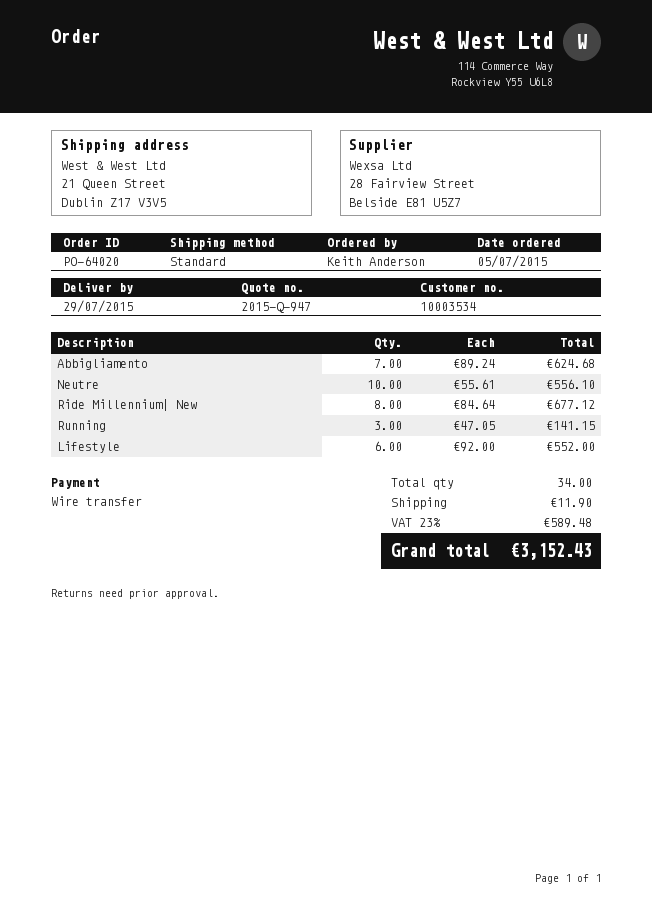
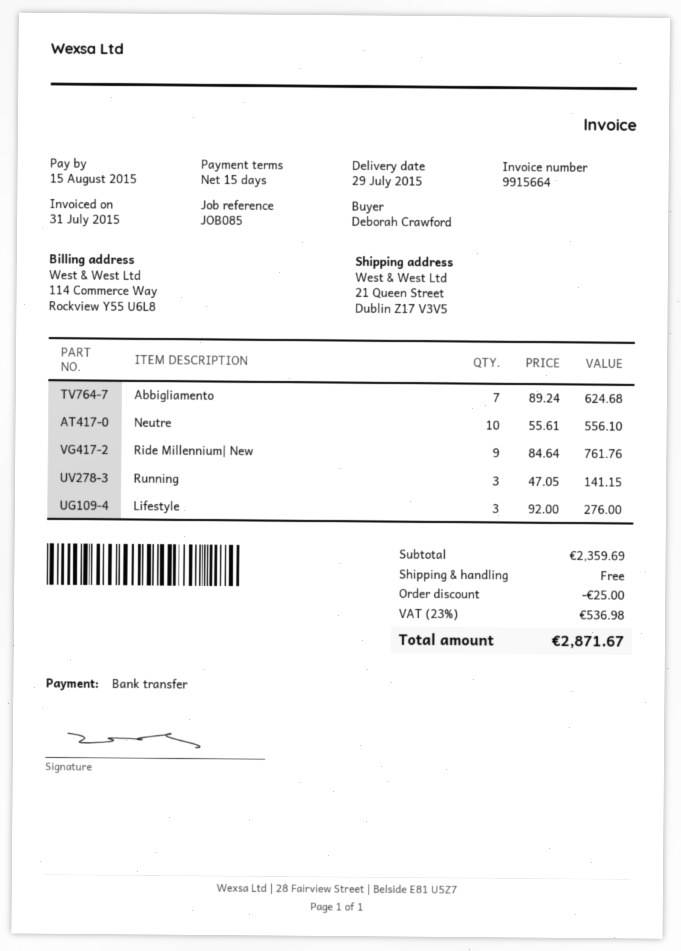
ordered by: Keith Anderson -> Deborah Crawford
Ride Millennium| New: 8 x 84.64 = 677.12 -> 9 x 84.64 = 761.76
Lifestyle: 6 x 92.00 = 552.00 -> 3 x 92.00 = 276.00
discount: none -> 25.00
shipping: 11.90 -> 0.00
tax: 23% = 589.48 -> 23% = 536.98
total: 3152.43 -> 2871.67

